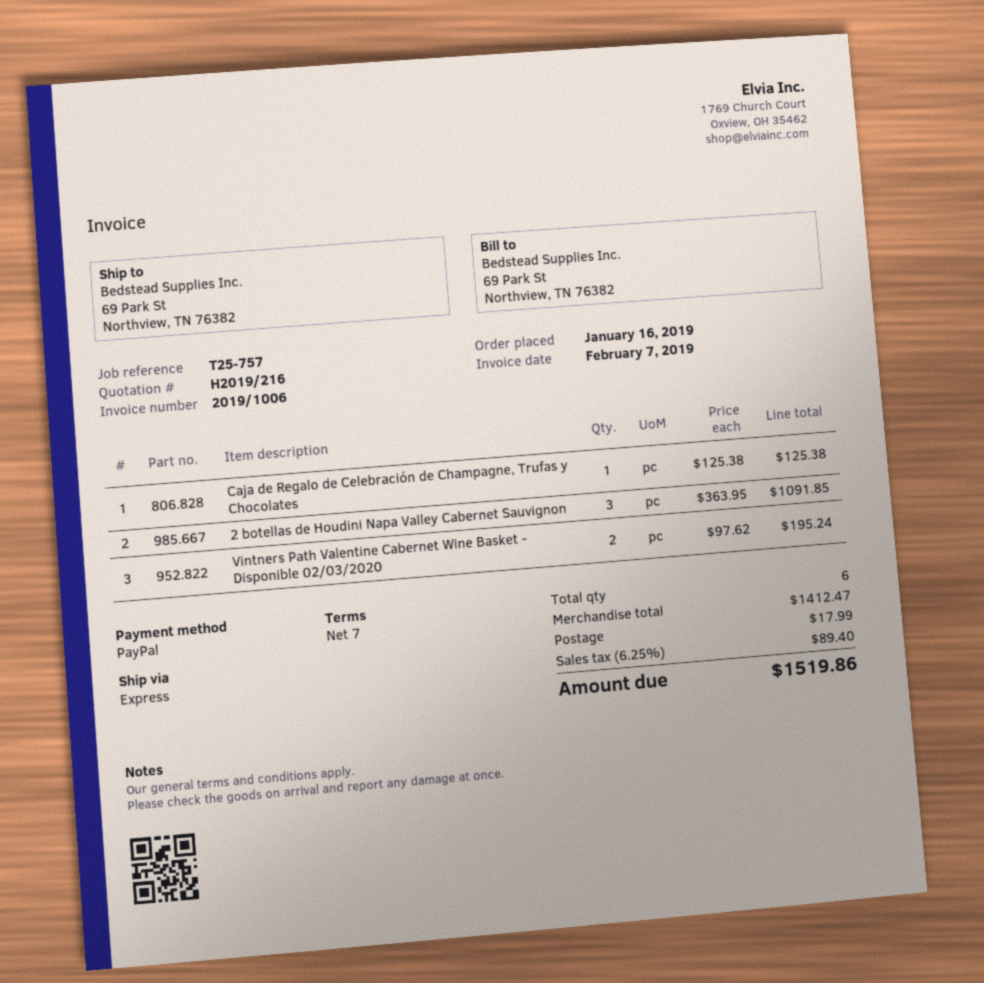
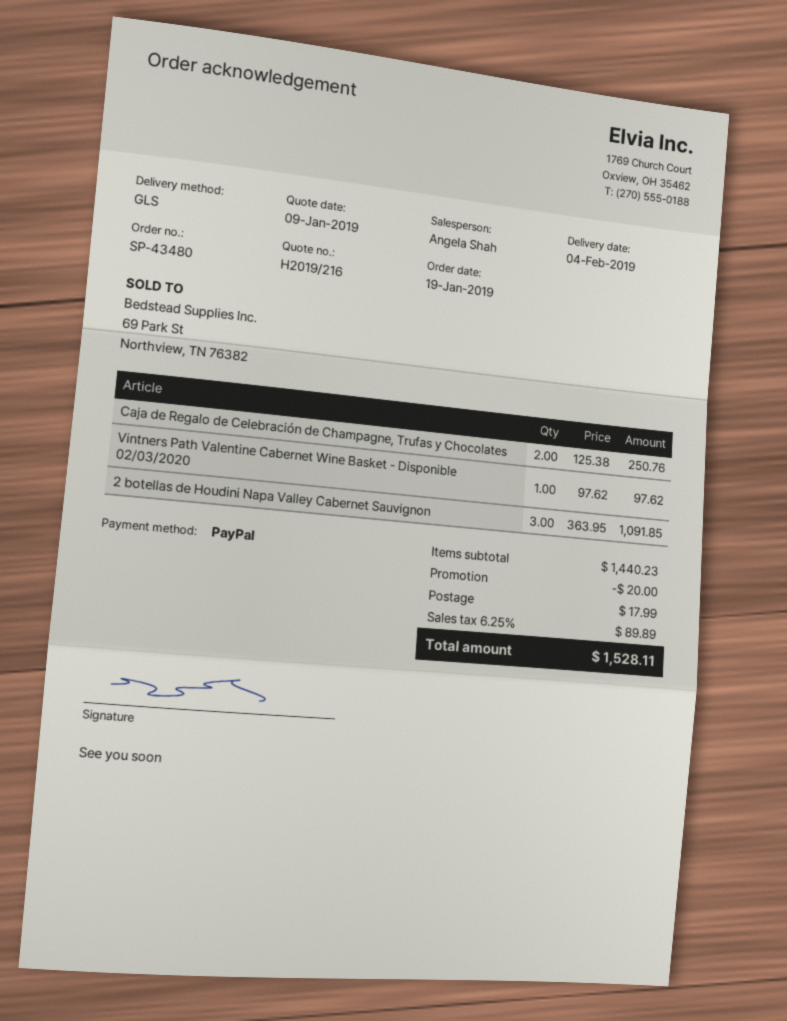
order date: 2019-01-16 -> 2019-01-19
shipping method: express -> GLS
Caja de Regalo de Celebración de Champagne, Trufas y Chocolates: 1 x 125.38 = 125.38 -> 2 x 125.38 = 250.76
Vintners Path Valentine Cabernet Wine Basket - Disponible 02/03/2020: 2 x 97.62 = 195.24 -> 1 x 97.62 = 97.62
subtotal: 1412.47 -> 1440.23
discount: none -> 20.00
tax: 6.25% = 89.40 -> 6.25% = 89.89
total: 1519.86 -> 1528.11

